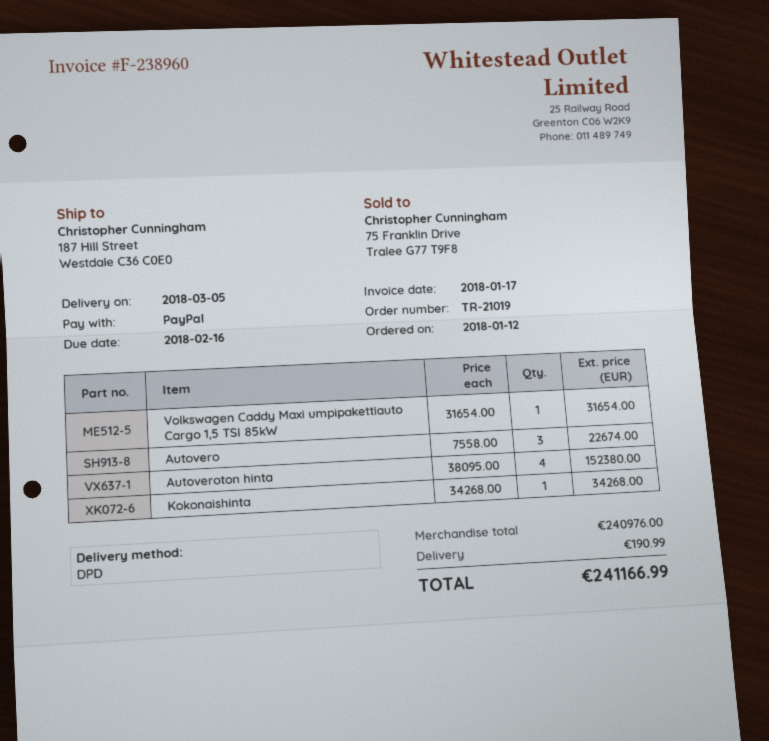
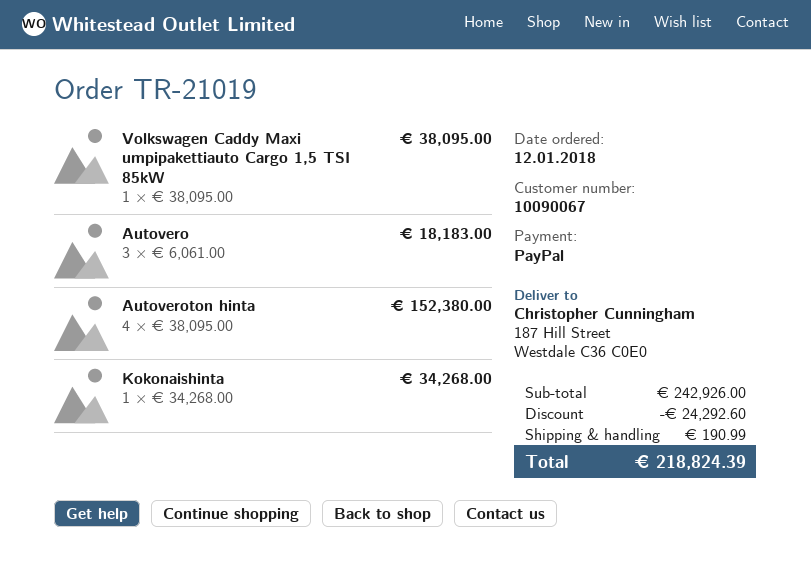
Volkswagen Caddy Maxi umpipakettiauto Cargo 1,5 TSI 85kW: 1 x 31654.00 = 31654.00 -> 1 x 38095.00 = 38095.00
Autovero: 3 x 7558.00 = 22674.00 -> 3 x 6061.00 = 18183.00
subtotal: 240976.00 -> 242926.00
discount: none -> 24292.60
total: 241166.99 -> 218824.39

